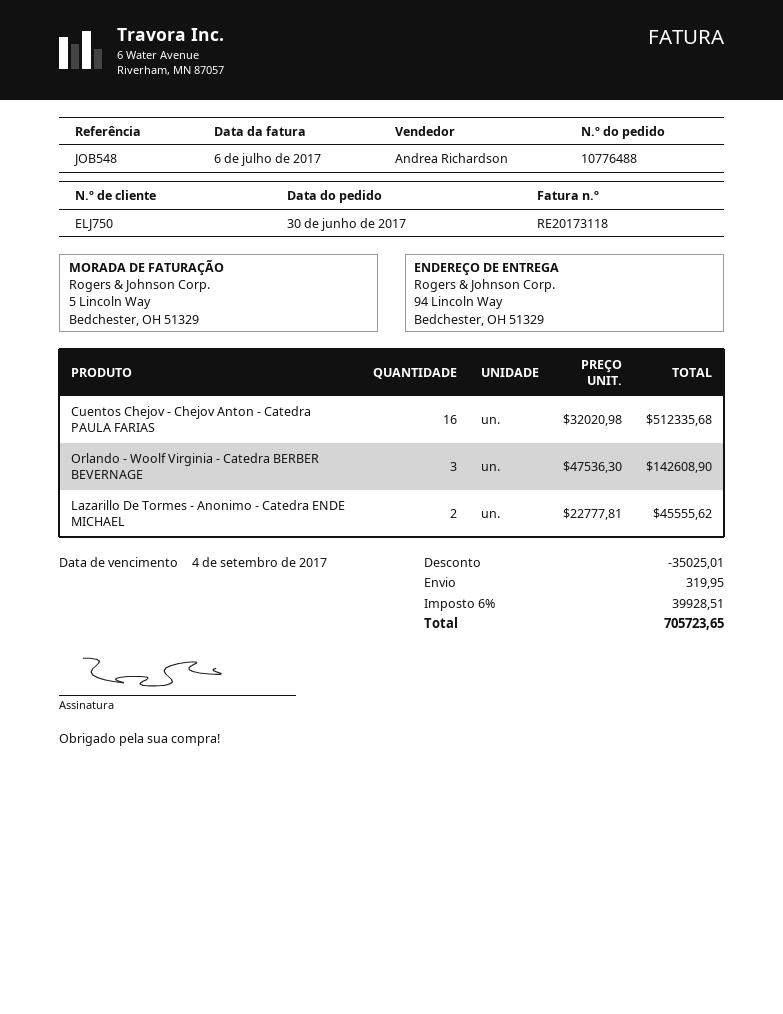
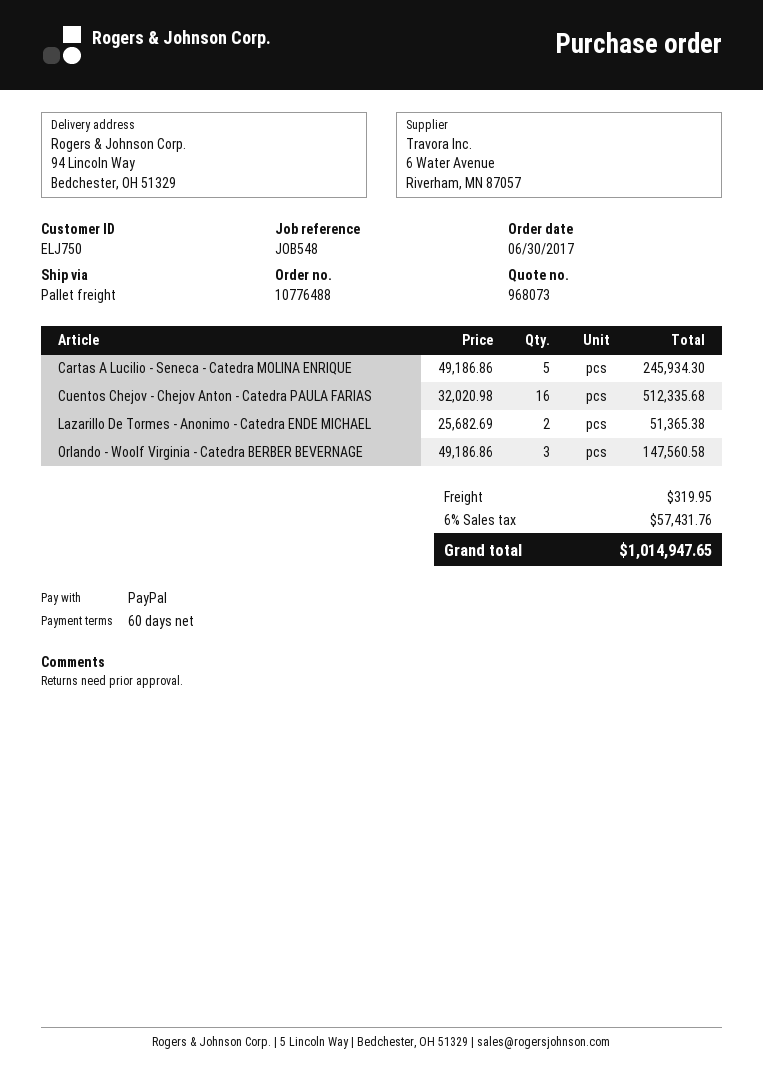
Orlando - Woolf Virginia - Catedra BERBER BEVERNAGE: 3 x 47536.30 = 142608.90 -> 3 x 49186.86 = 147560.58
Lazarillo De Tormes - Anonimo - Catedra ENDE MICHAEL: 2 x 22777.81 = 45555.62 -> 2 x 25682.69 = 51365.38
Cartas A Lucilio - Seneca - Catedra MOLINA ENRIQUE: none -> 5 x 49186.86 = 245934.30
discount: 35025.01 -> none
tax: 6% = 39928.51 -> 6% = 57431.76
total: 705723.65 -> 1014947.65

